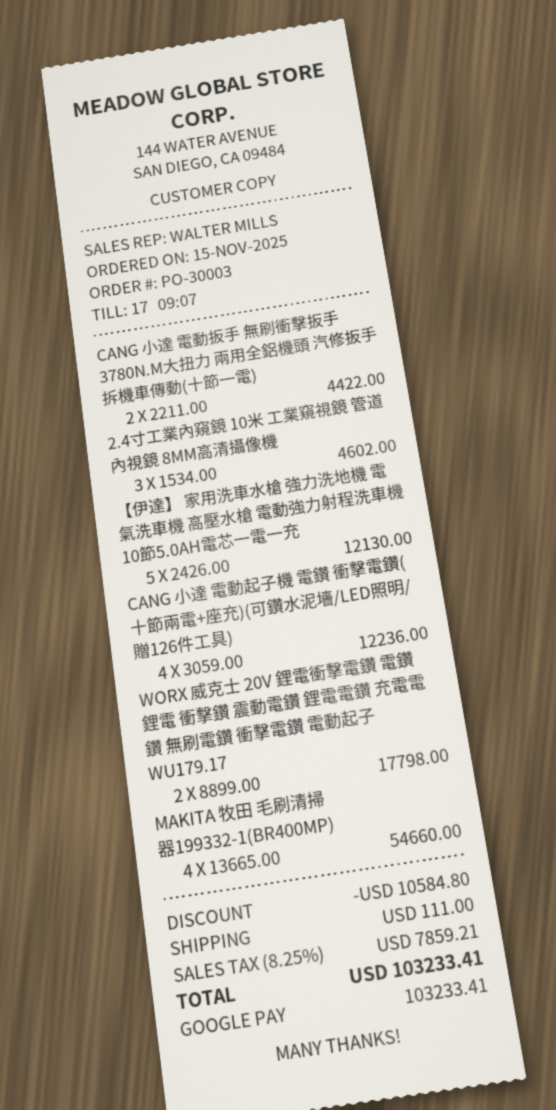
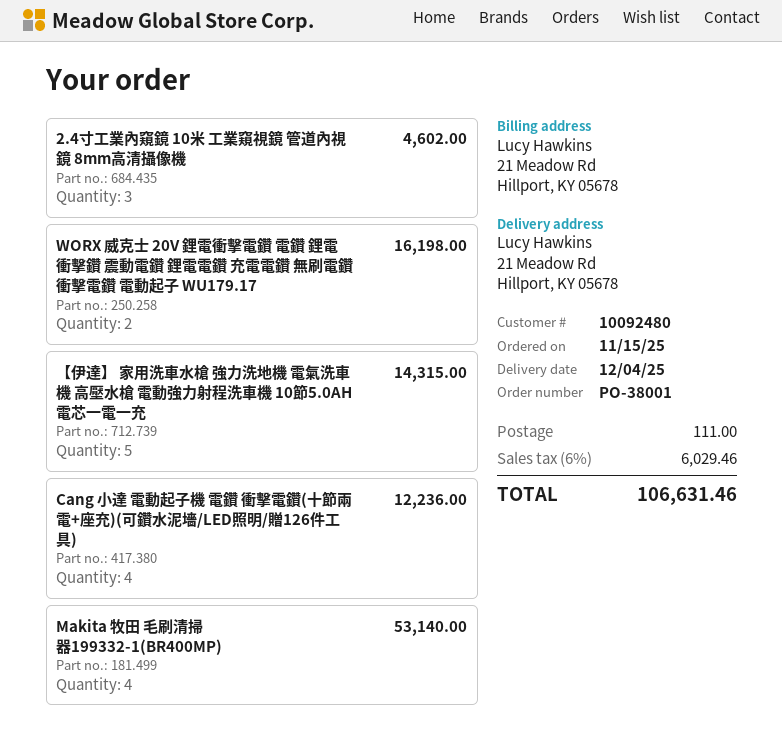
order number: PO-30003 -> PO-38001
CANG 小達 電動扳手 無刷衝擊扳手 3780N.M大扭力 兩用全鋁機頭 汽修扳手拆機車傳動(十節一電): 2 for 4422.00 -> none
【伊達】 家用洗車水槍 強力洗地機 電氣洗車機 高壓水槍 電動強力射程洗車機 10節5.0AH電芯一電一充: 5 for 12130.00 -> 5 for 14315.00
WORX 威克士 20V 鋰電衝擊電鑽 電鑽 鋰電 衝擊鑽 震動電鑽 鋰電電鑽 充電電鑽 無刷電鑽 衝擊電鑽 電動起子 WU179.17: 2 for 17798.00 -> 2 for 16198.00
MAKITA 牧田 毛刷清掃器199332-1(BR400MP): 4 for 54660.00 -> 4 for 53140.00
discount: 10584.80 -> none
tax: 8.25% = 7859.21 -> 6% = 6029.46
total: 103233.41 -> 106631.46

